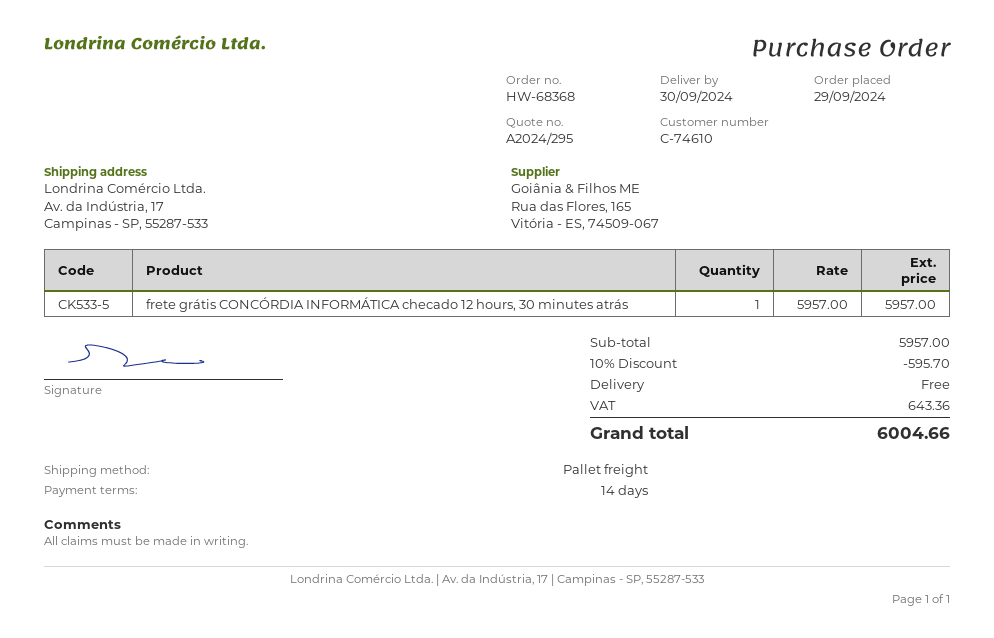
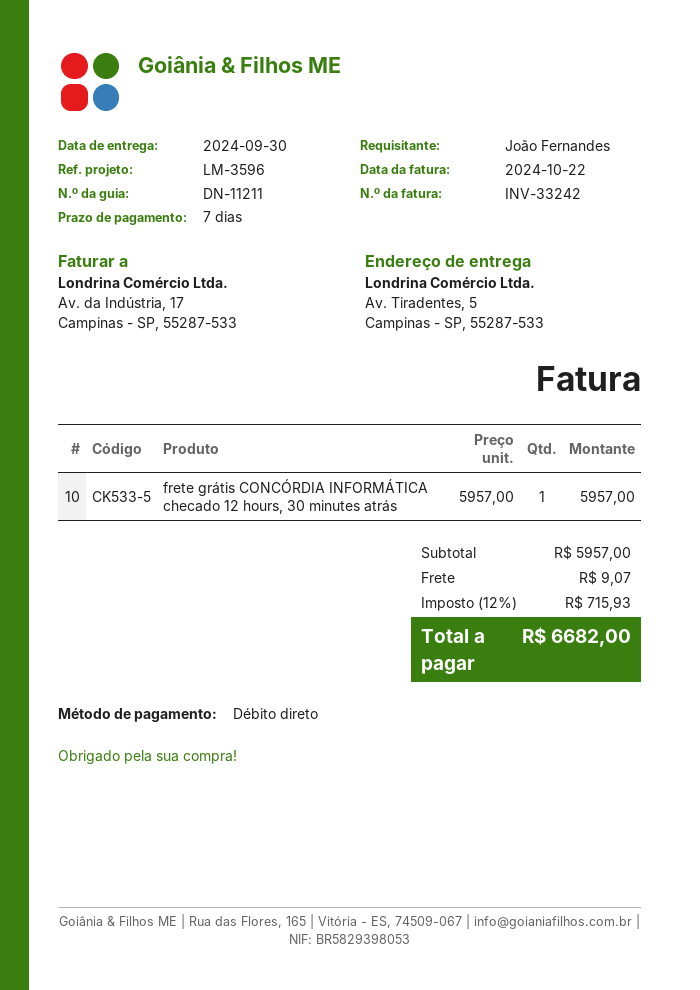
payment terms: 14 days -> 7 days
ship to: Av. da Indústria, 17, Campinas - SP, 55287-533 -> Av. Tiradentes, 5, Campinas - SP, 55287-533
discount: 10% = 595.70 -> none
shipping: 0.00 -> 9.07
tax: 643.36 -> 715.93
total: 6004.66 -> 6682.00

